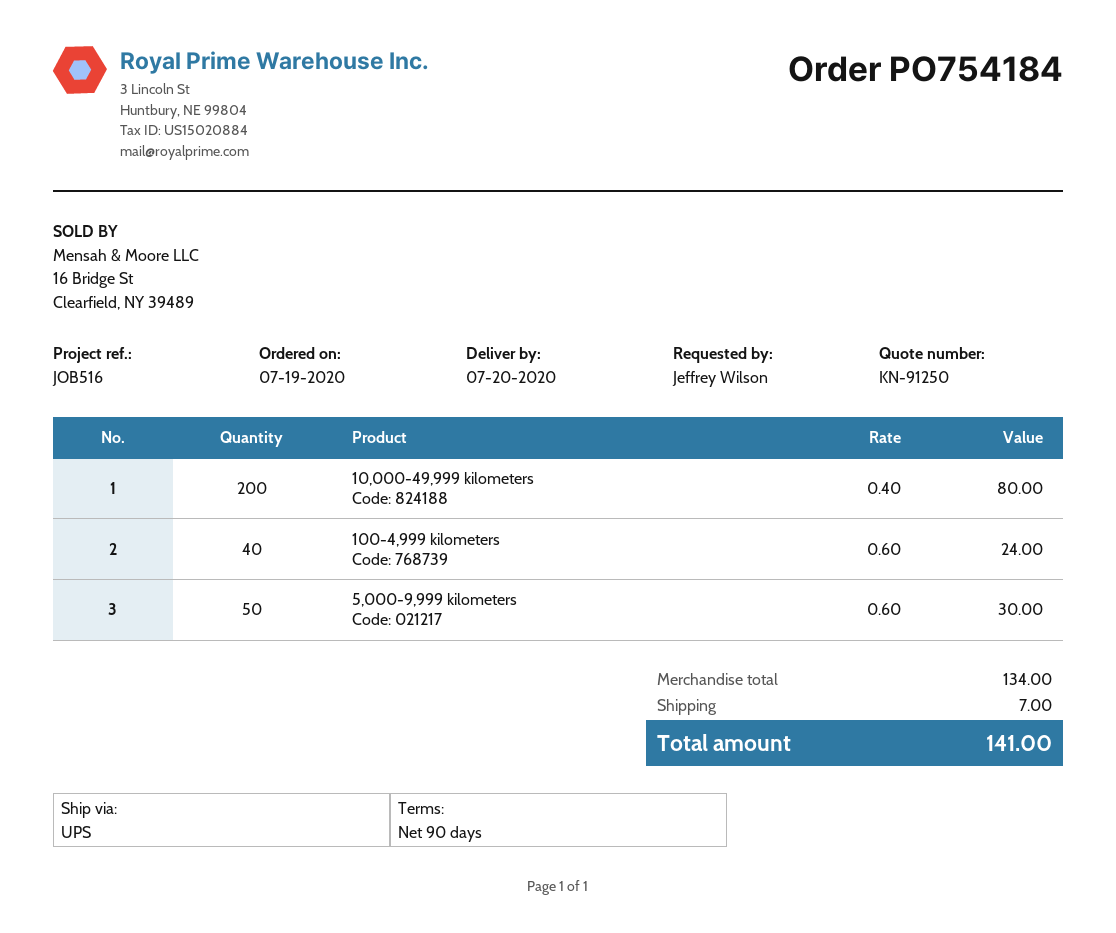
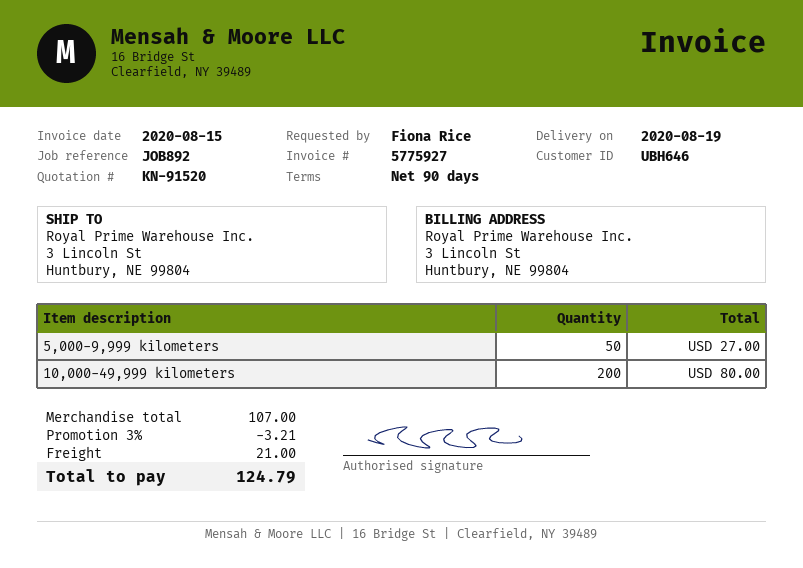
quote number: KN-91250 -> KN-91520
delivery date: 2020-07-20 -> 2020-08-19
reference: JOB516 -> JOB892
ordered by: Jeffrey Wilson -> Fiona Rice
100-4,999 kilometers: 40 for 24.00 -> none
5,000-9,999 kilometers: 50 for 30.00 -> 50 for 27.00
subtotal: 134.00 -> 107.00
discount: none -> 3% = 3.21
shipping: 7.00 -> 21.00
total: 141.00 -> 124.79

